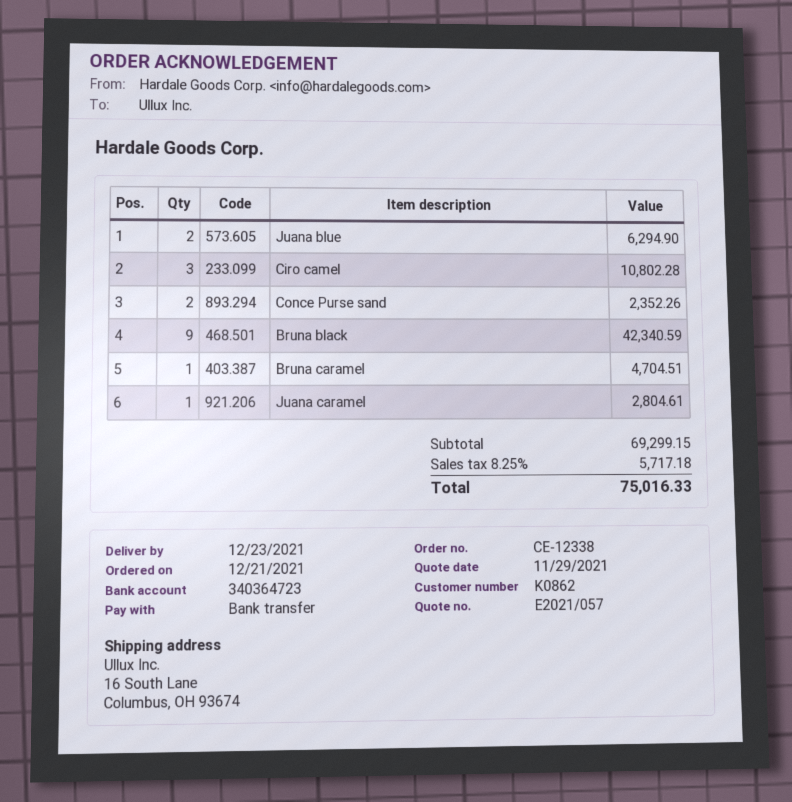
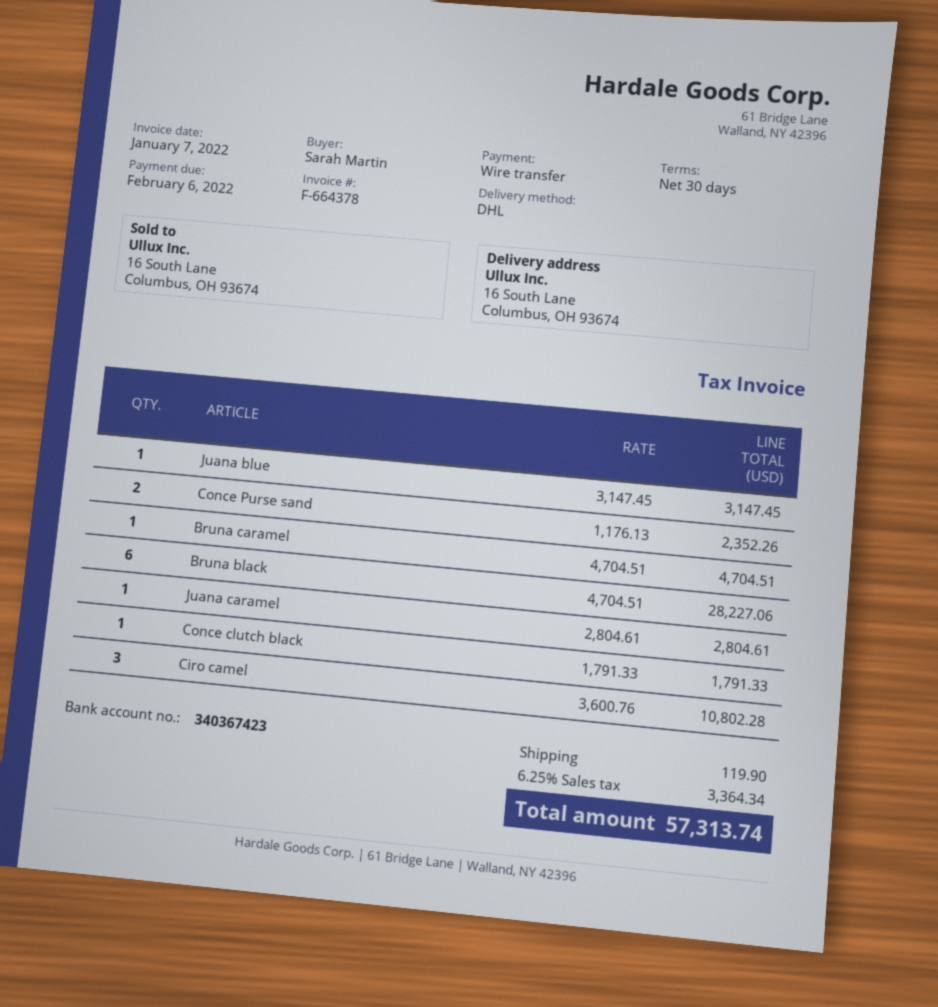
bank account: 340364723 -> 340367423
Juana blue: 2 for 6294.90 -> 1 for 3147.45
Bruna black: 9 for 42340.59 -> 6 for 28227.06
Conce clutch black: none -> 1 for 1791.33
shipping: none -> 119.90
tax: 8.25% = 5717.18 -> 6.25% = 3364.34
total: 75016.33 -> 57313.74

